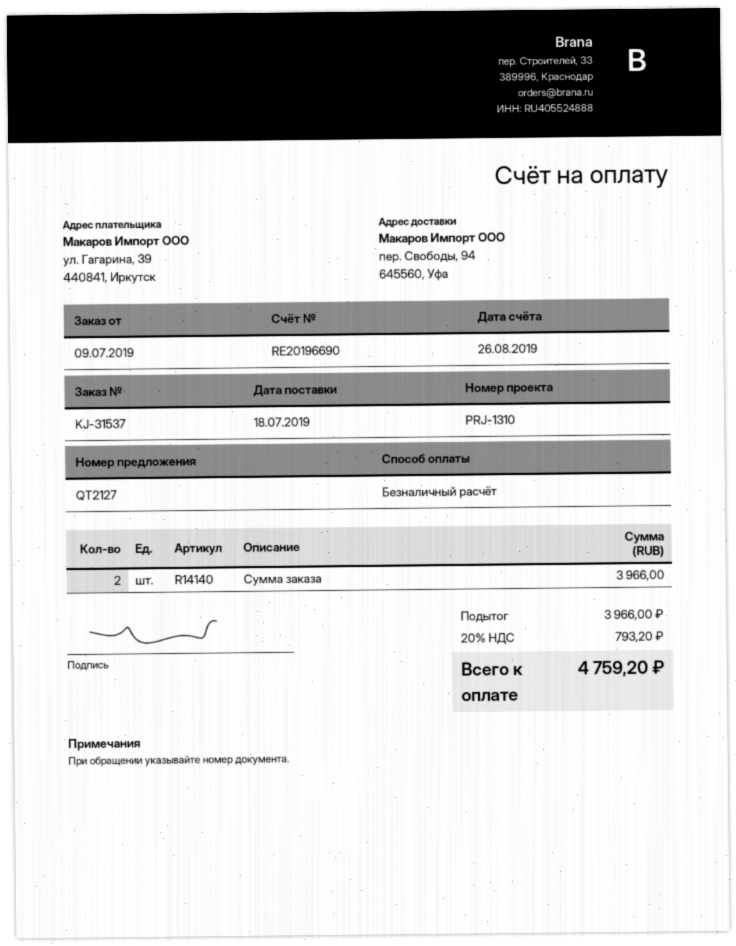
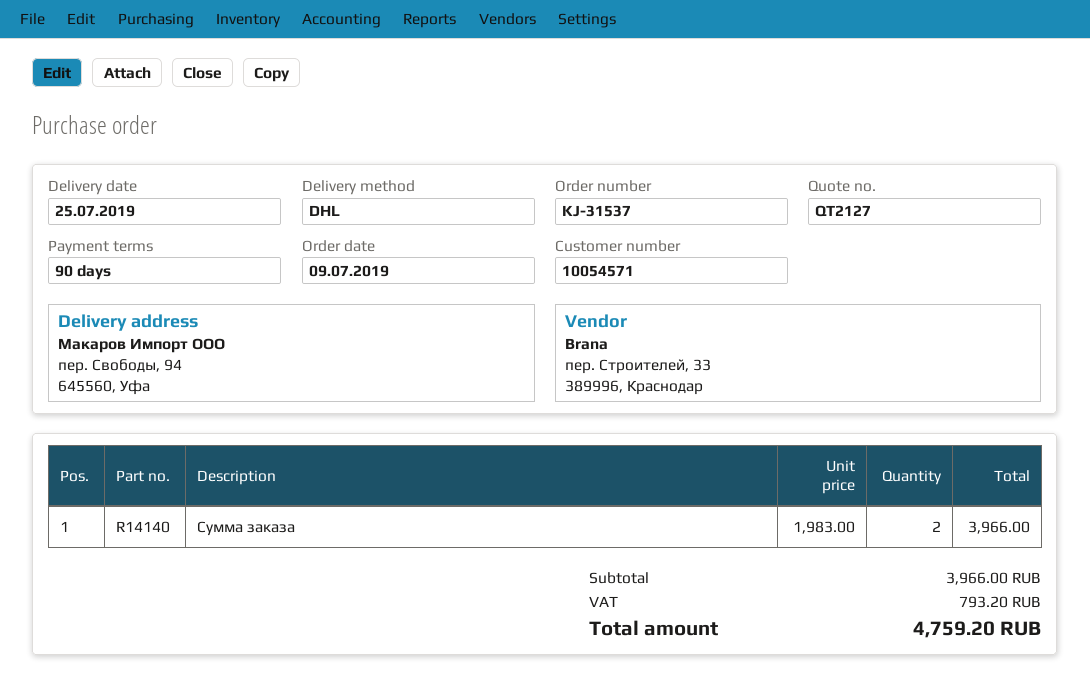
delivery date: 2019-07-18 -> 2019-07-25

